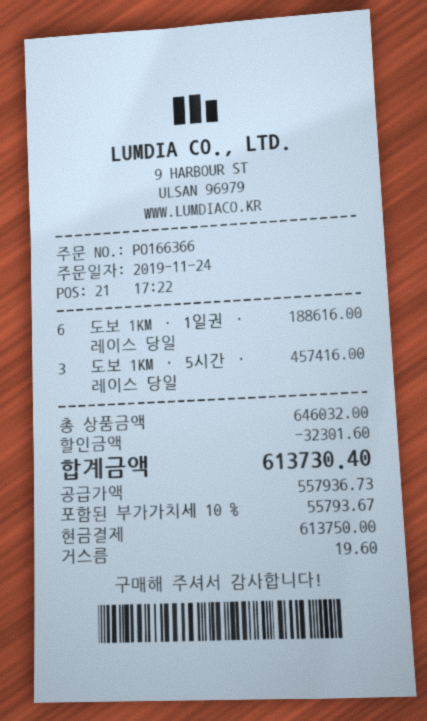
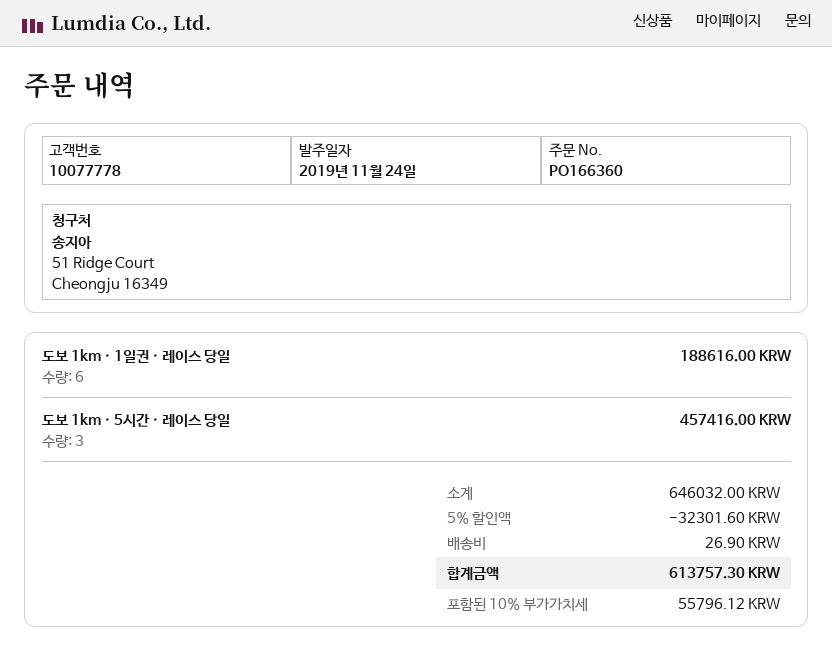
order number: PO166366 -> PO166360
shipping: none -> 26.90
tax: 10% = 55793.67 -> 10% = 55796.12
total: 613730.40 -> 613757.30

